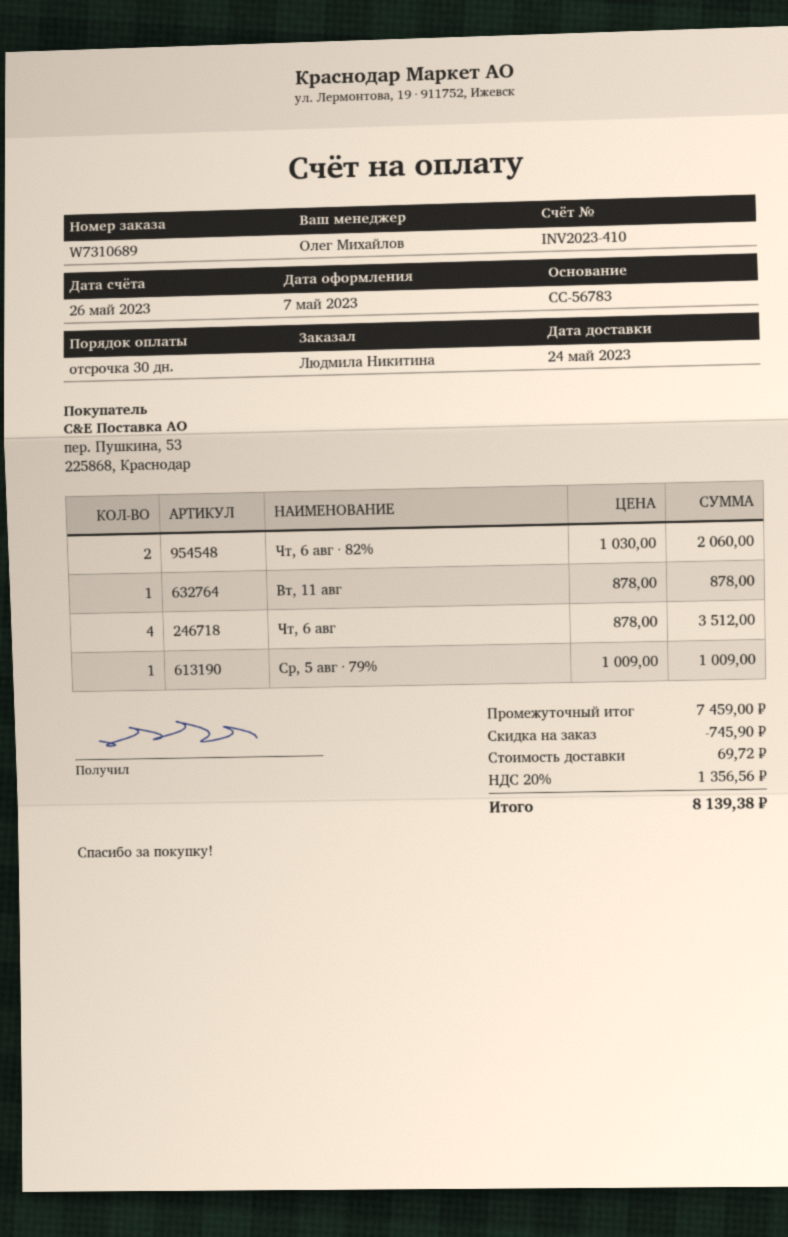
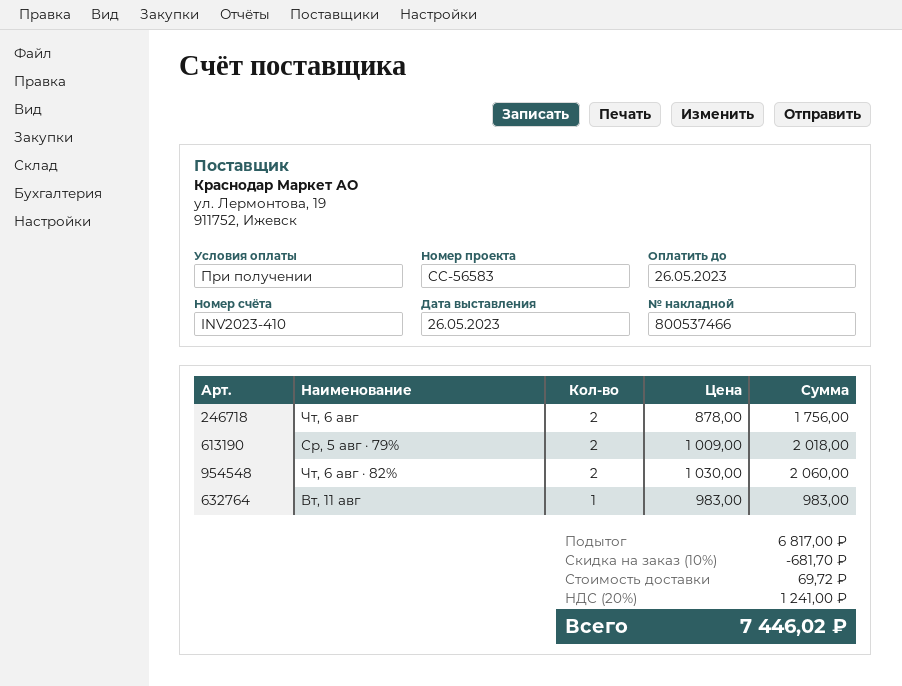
payment terms: 30 days -> on receipt
reference: CC-56783 -> CC-56583
Вт, 11 авг: 1 x 878.00 = 878.00 -> 1 x 983.00 = 983.00
Чт, 6 авг: 4 x 878.00 = 3512.00 -> 2 x 878.00 = 1756.00
Ср, 5 авг · 79%: 1 x 1009.00 = 1009.00 -> 2 x 1009.00 = 2018.00
subtotal: 7459.00 -> 6817.00
discount: 745.90 -> 681.70
tax: 20% = 1356.56 -> 20% = 1241.00
total: 8139.38 -> 7446.02

